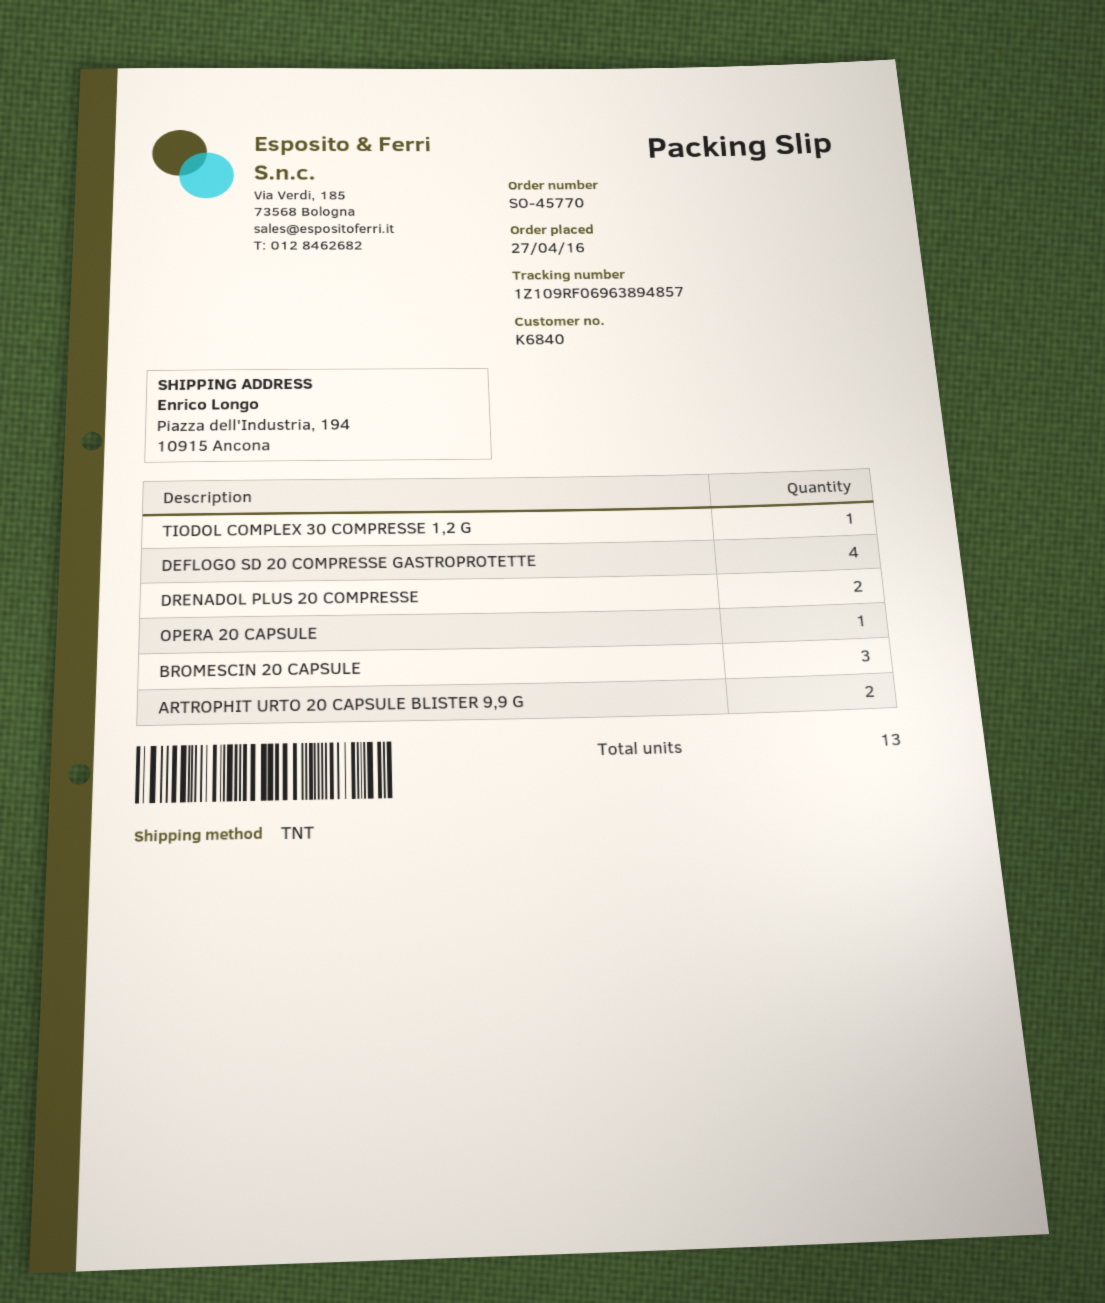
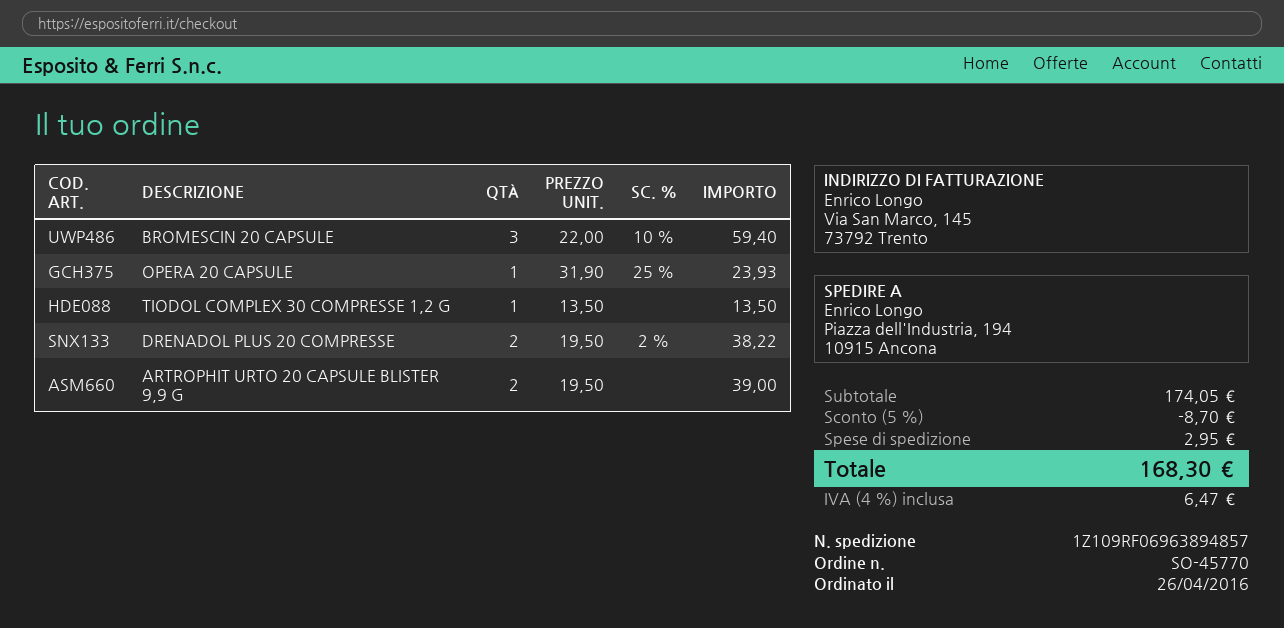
order date: 2016-04-27 -> 2016-04-26
DEFLOGO SD 20 COMPRESSE GASTROPROTETTE: 4 -> none

